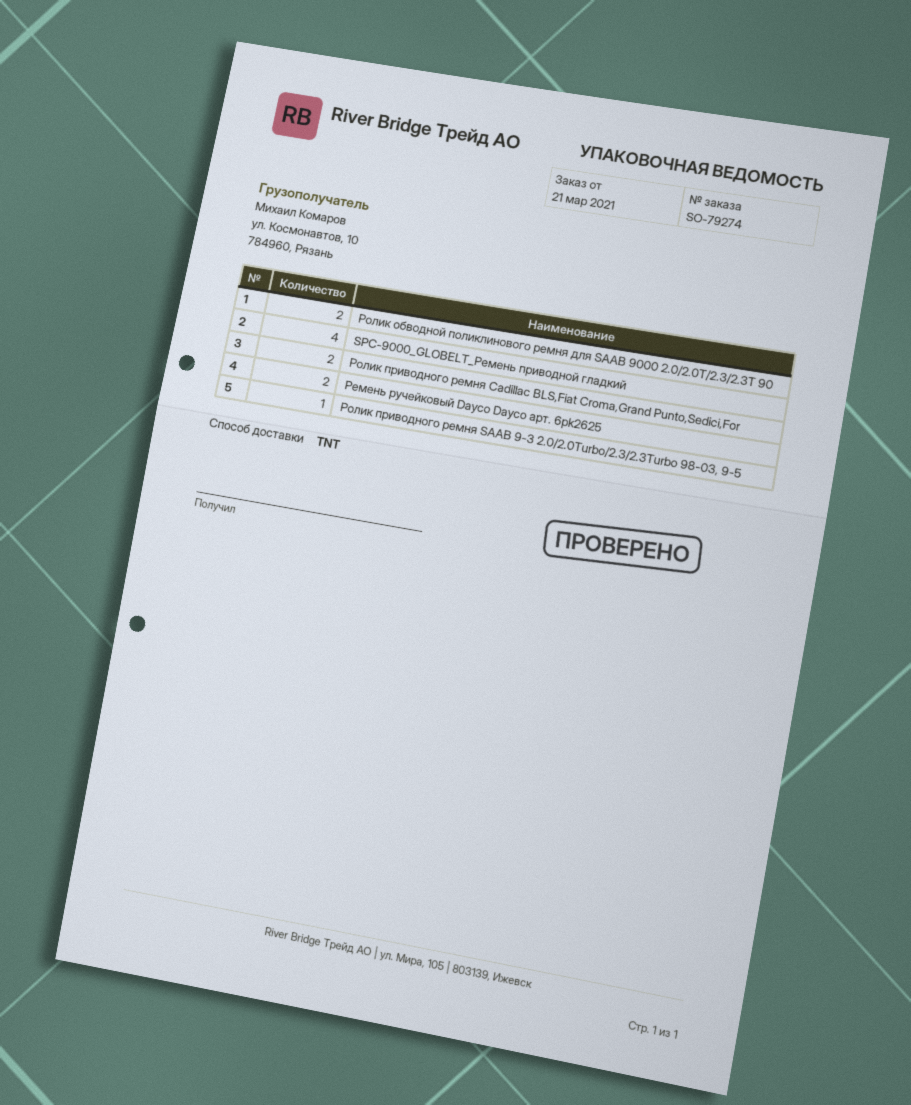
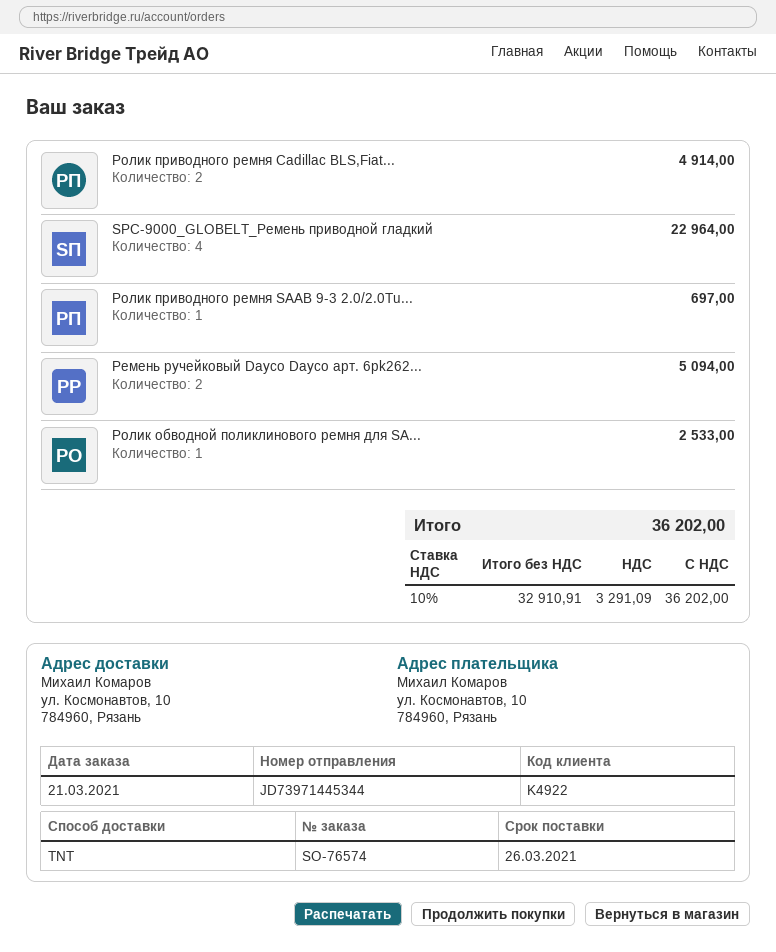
order number: SO-79274 -> SO-76574
Ролик обводной поликлинового ремня для SAAB 9000 2.0/2.0T/2.3/2.3T 90: 2 -> 1

